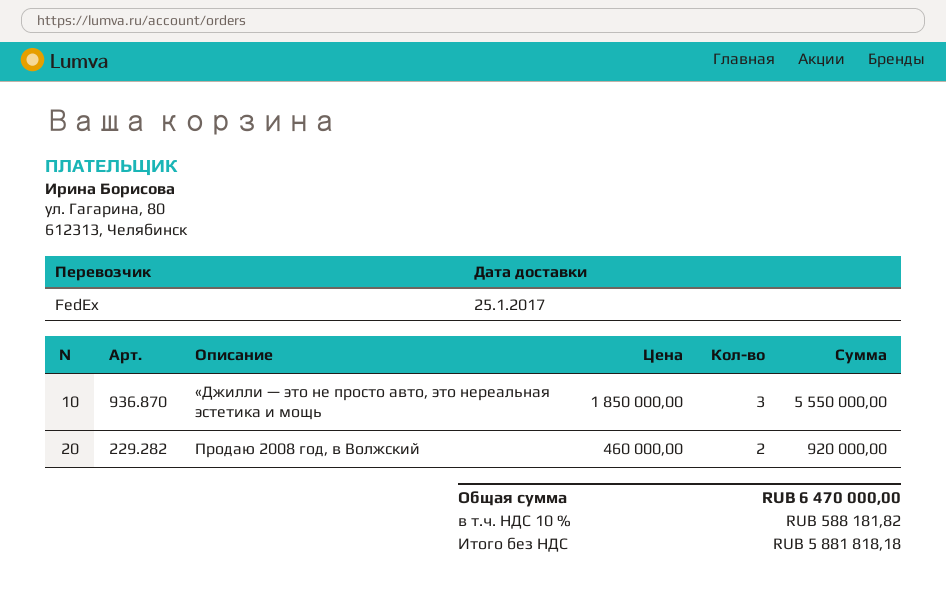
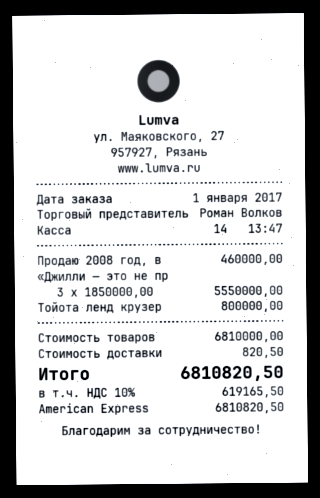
Продаю 2008 год, в Волжский: 2 x 460000.00 = 920000.00 -> 1 x 460000.00 = 460000.00
Тойота ленд крузер: none -> 1 x 800000.00 = 800000.00
shipping: none -> 820.50
tax: 10% = 588181.82 -> 10% = 619165.50
total: 6470000.00 -> 6810820.50

